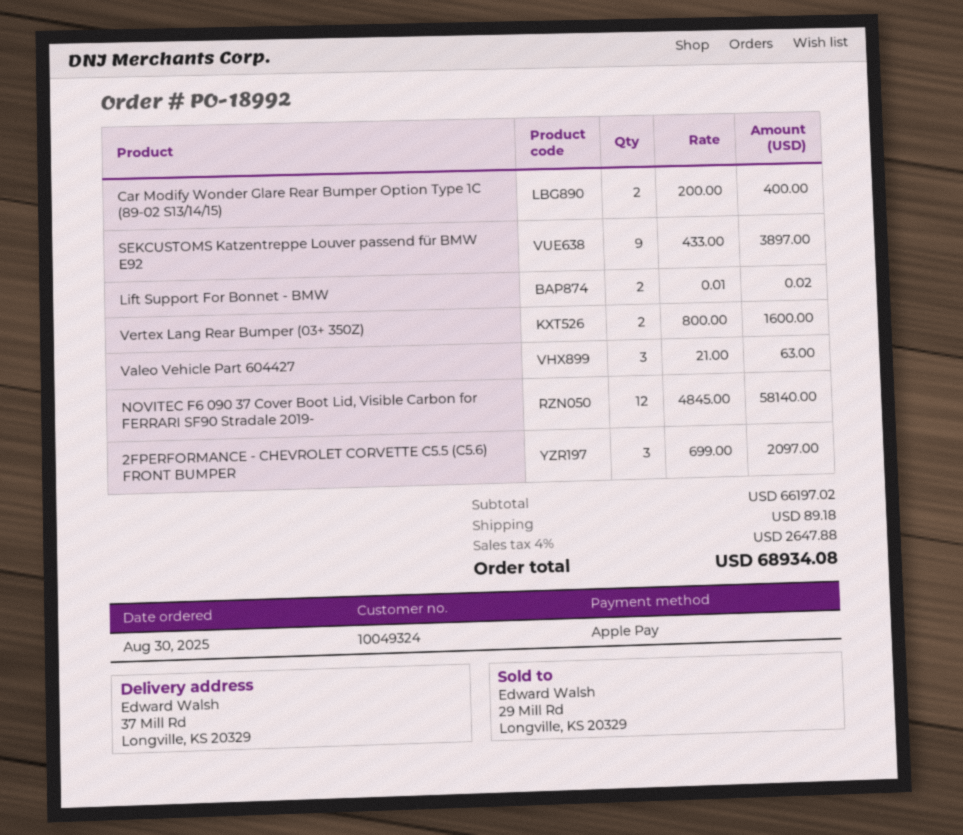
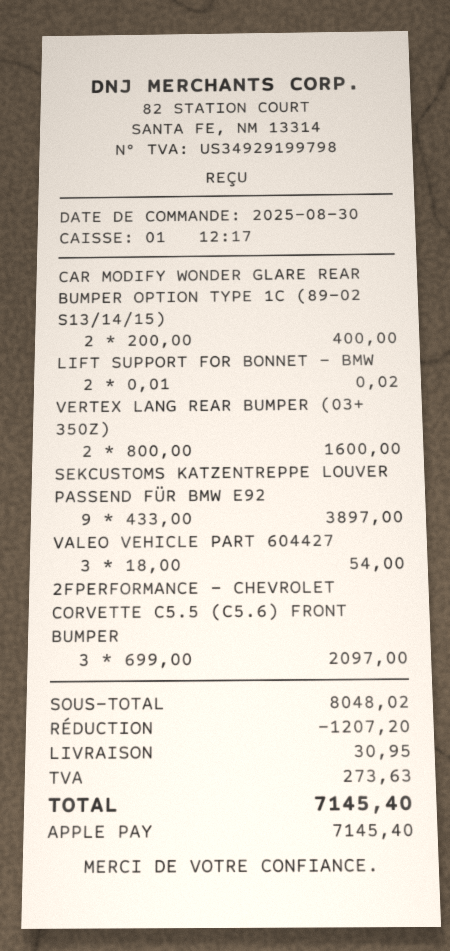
Valeo Vehicle Part 604427: 3 x 21.00 = 63.00 -> 3 x 18.00 = 54.00
NOVITEC F6 090 37 Cover Boot Lid, Visible Carbon for FERRARI SF90 Stradale 2019-: 12 x 4845.00 = 58140.00 -> none
subtotal: 66197.02 -> 8048.02
discount: none -> 1207.20
shipping: 89.18 -> 30.95
tax: 2647.88 -> 273.63
total: 68934.08 -> 7145.40

